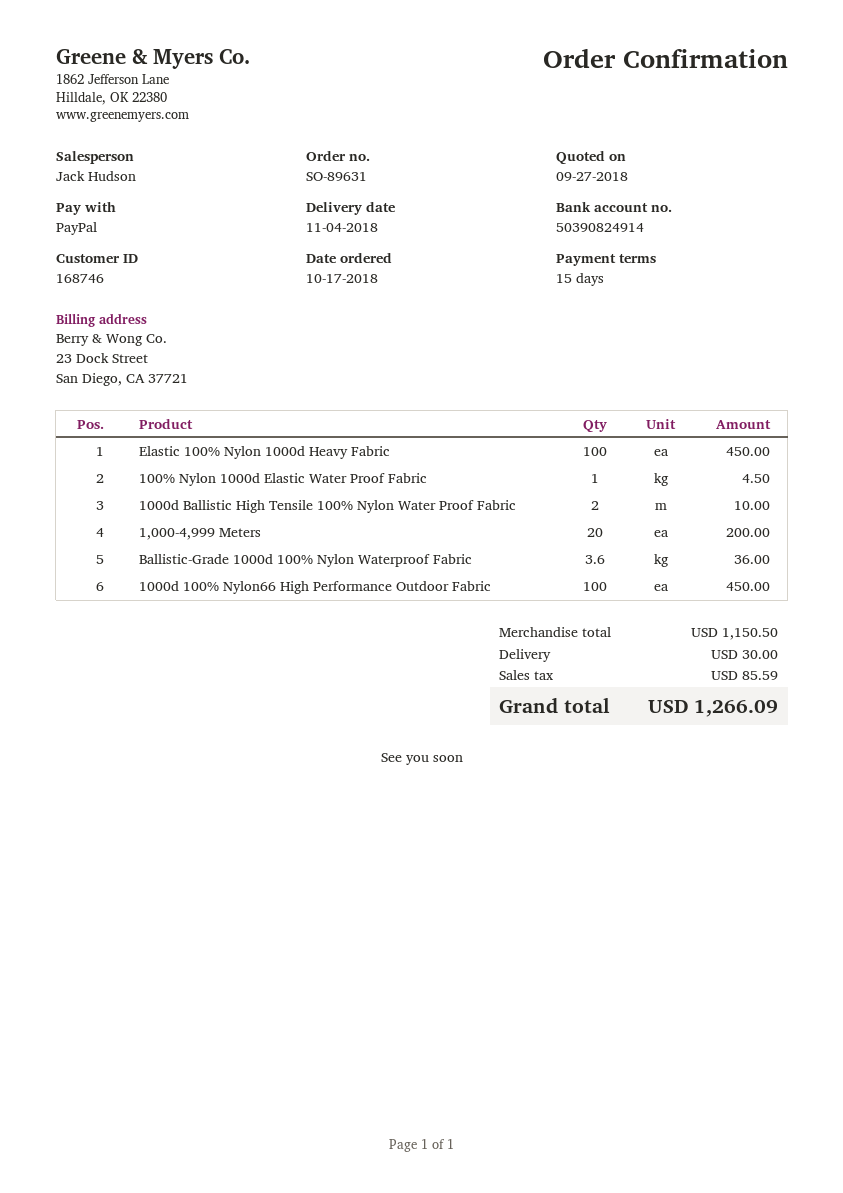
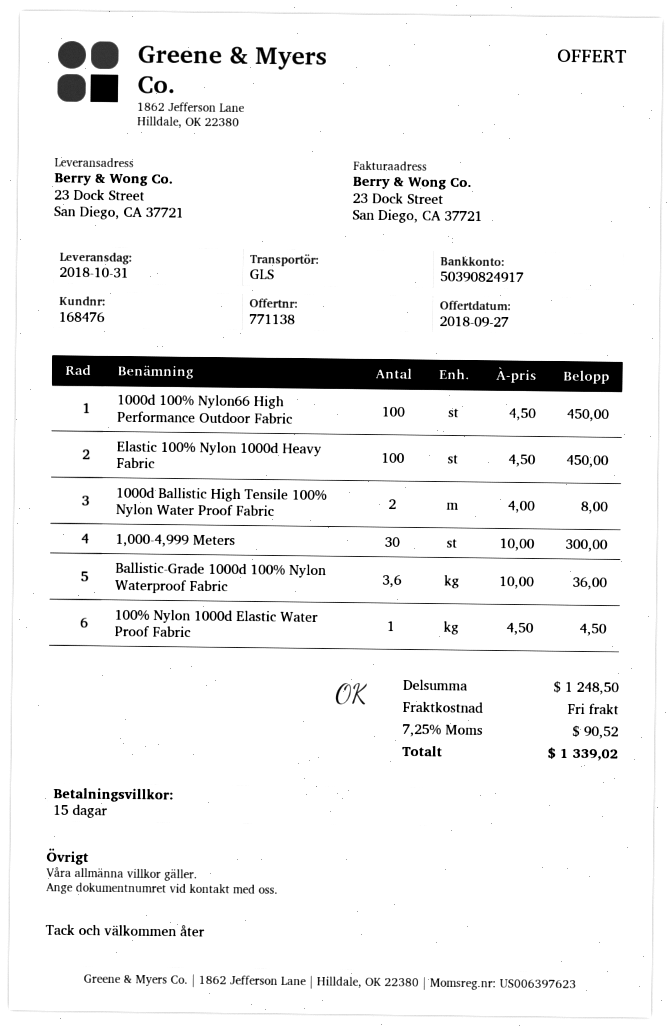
delivery date: 2018-11-04 -> 2018-10-31
customer number: 168746 -> 168476
bank account: 50390824914 -> 50390824917
1000d Ballistic High Tensile 100% Nylon Water Proof Fabric: 2 for 10.00 -> 2 for 8.00
1,000-4,999 Meters: 20 for 200.00 -> 30 for 300.00
subtotal: 1150.50 -> 1248.50
shipping: 30.00 -> 0.00
tax: 85.59 -> 90.52
total: 1266.09 -> 1339.02

